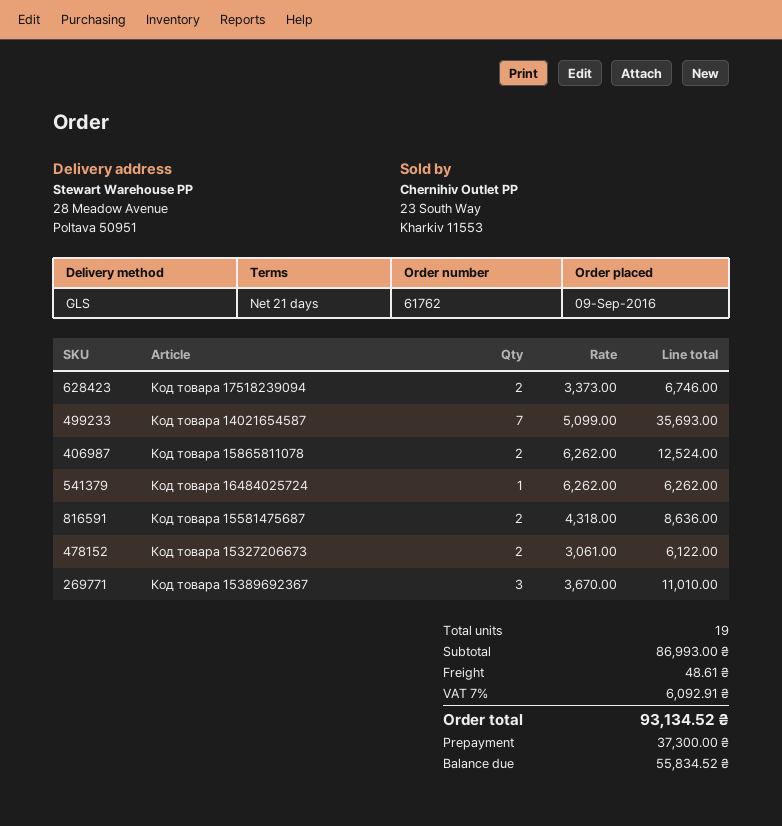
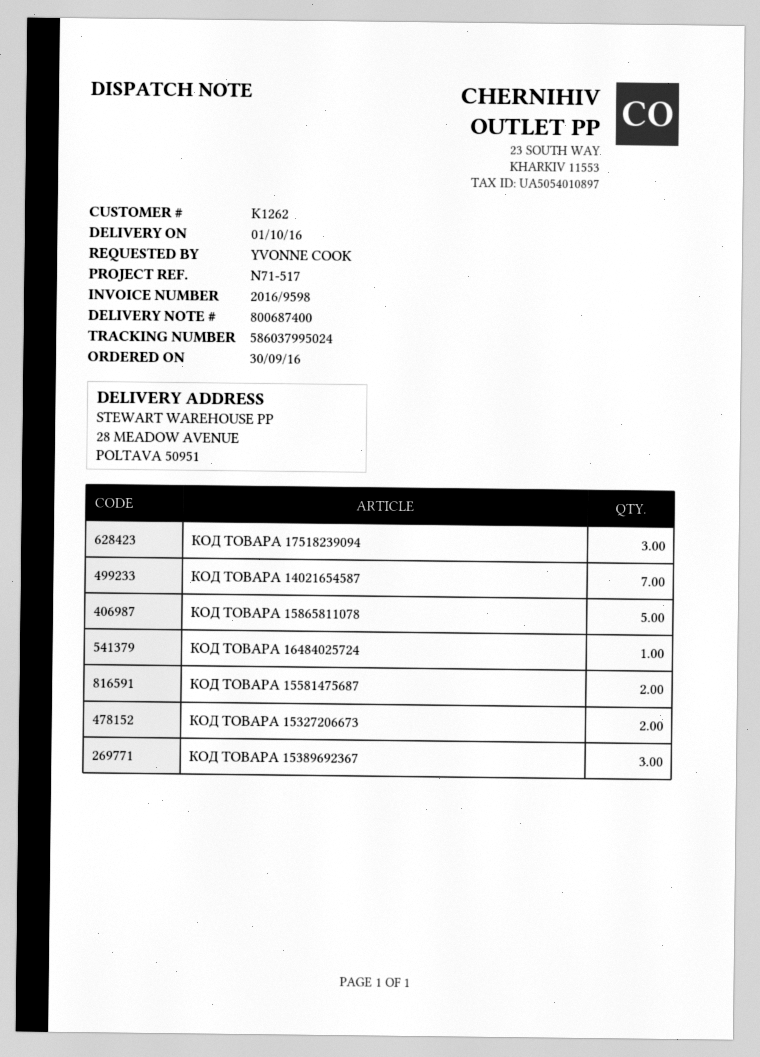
order date: 2016-09-09 -> 2016-09-30
Код товара 17518239094: 2 -> 3
Код товара 15865811078: 2 -> 5

